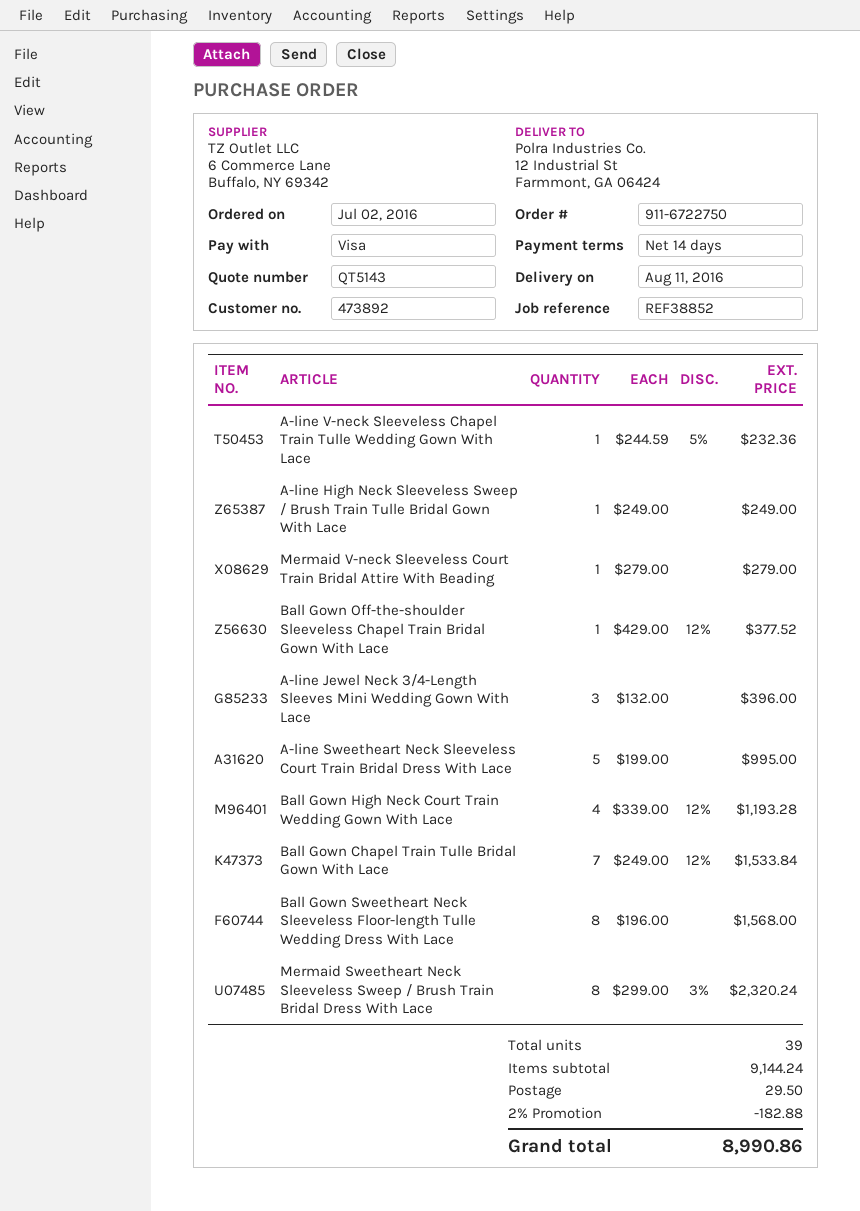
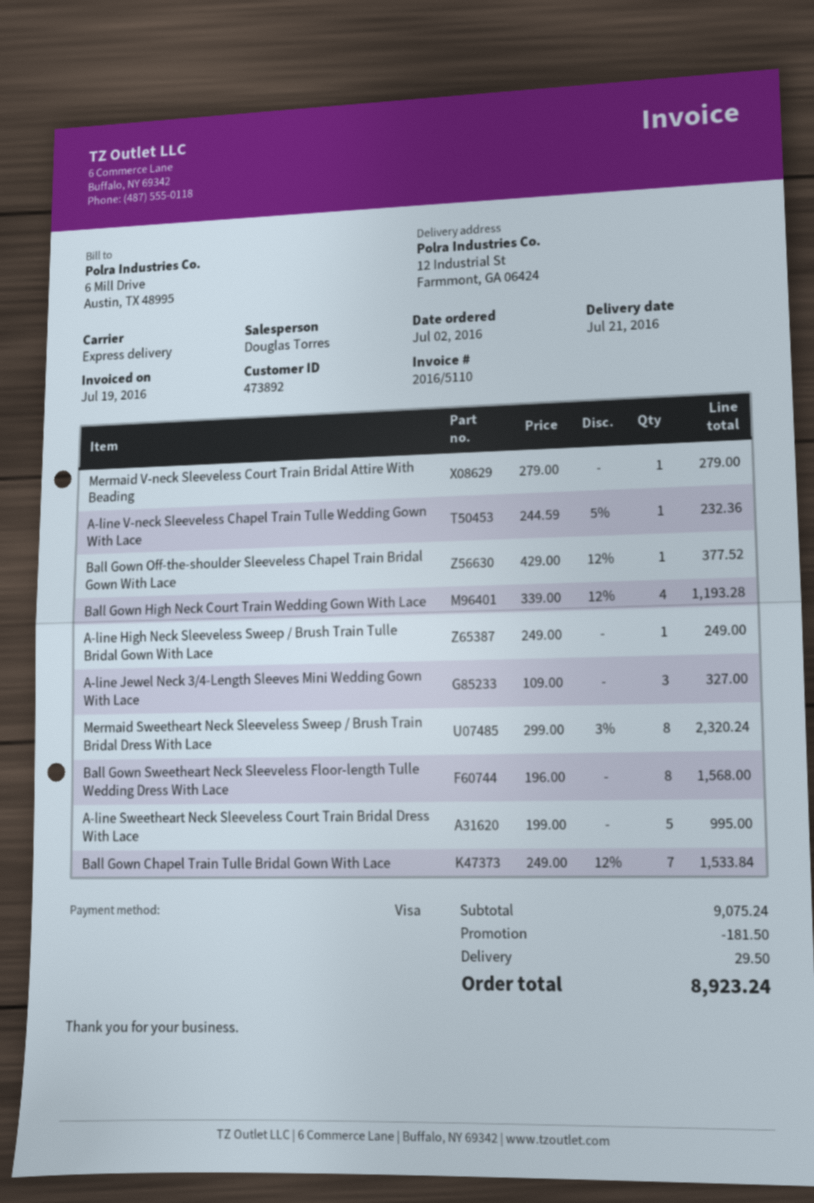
delivery date: 2016-08-11 -> 2016-07-21
A-line Jewel Neck 3/4-Length Sleeves Mini Wedding Gown With Lace: 3 x 132.00 = 396.00 -> 3 x 109.00 = 327.00
subtotal: 9144.24 -> 9075.24
discount: 182.88 -> 181.50
total: 8990.86 -> 8923.24

